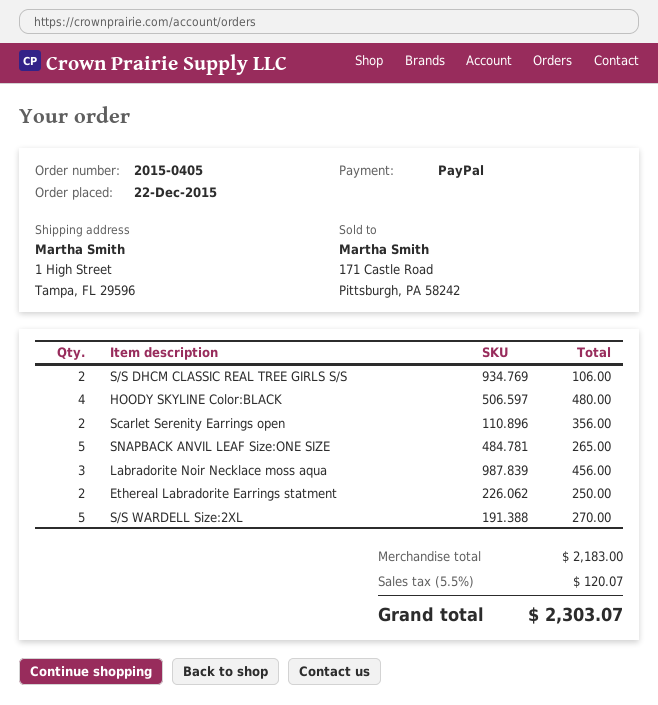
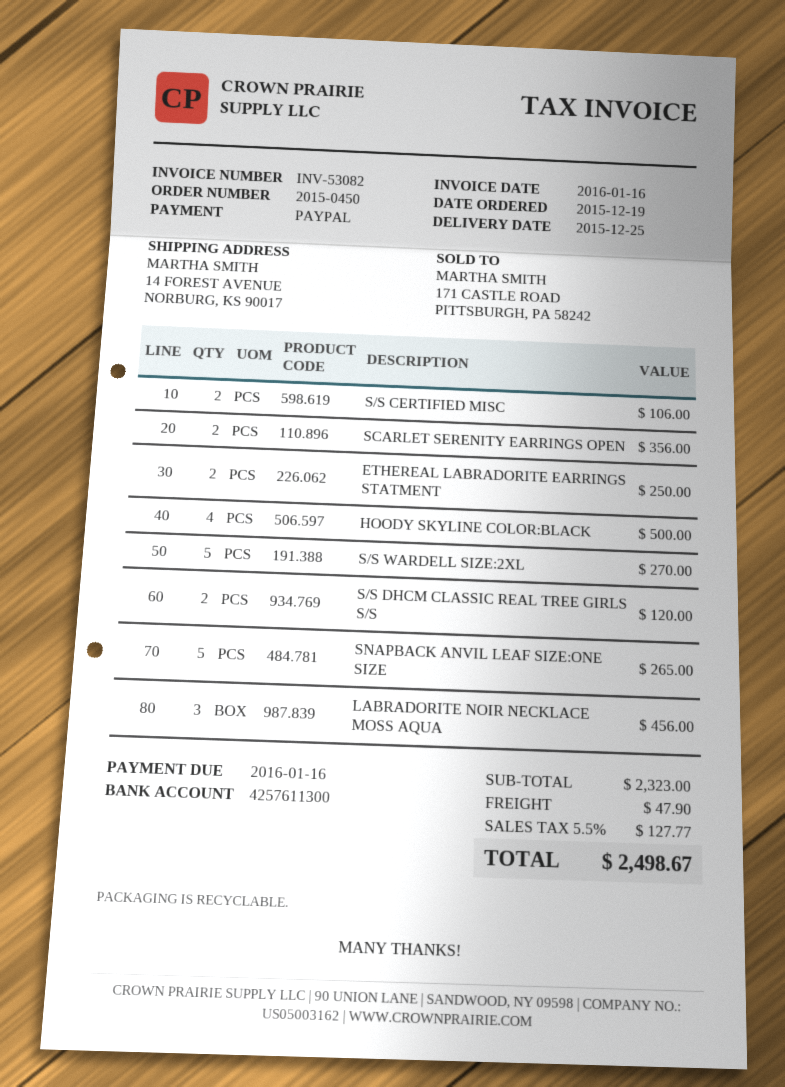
order number: 2015-0405 -> 2015-0450
order date: 2015-12-22 -> 2015-12-19
ship to: 1 High Street, Tampa, FL 29596 -> 14 FOREST AVENUE, NORBURG, KS 90017
S/S DHCM CLASSIC REAL TREE GIRLS S/S: 2 for 106.00 -> 2 for 120.00
HOODY SKYLINE Color:BLACK: 4 for 480.00 -> 4 for 500.00
S/S CERTIFIED MISC: none -> 2 for 106.00
subtotal: 2183.00 -> 2323.00
shipping: none -> 47.90
tax: 5.5% = 120.07 -> 5.5% = 127.77
total: 2303.07 -> 2498.67

